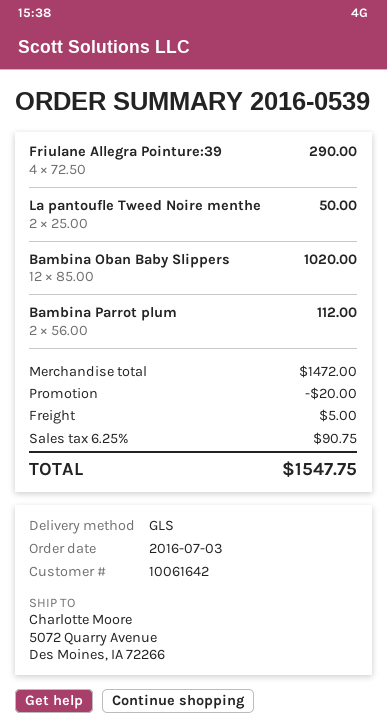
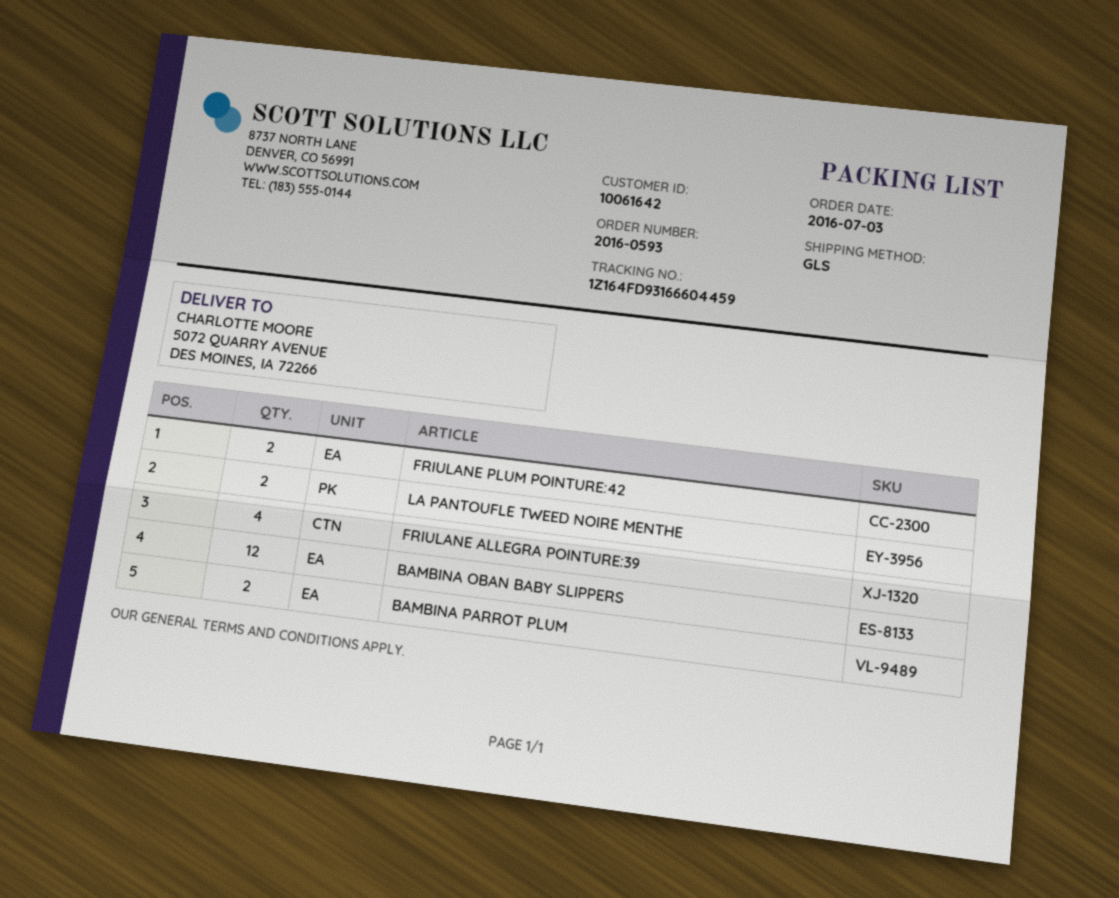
order number: 2016-0539 -> 2016-0593
FRIULANE PLUM POINTURE:42: none -> 2

